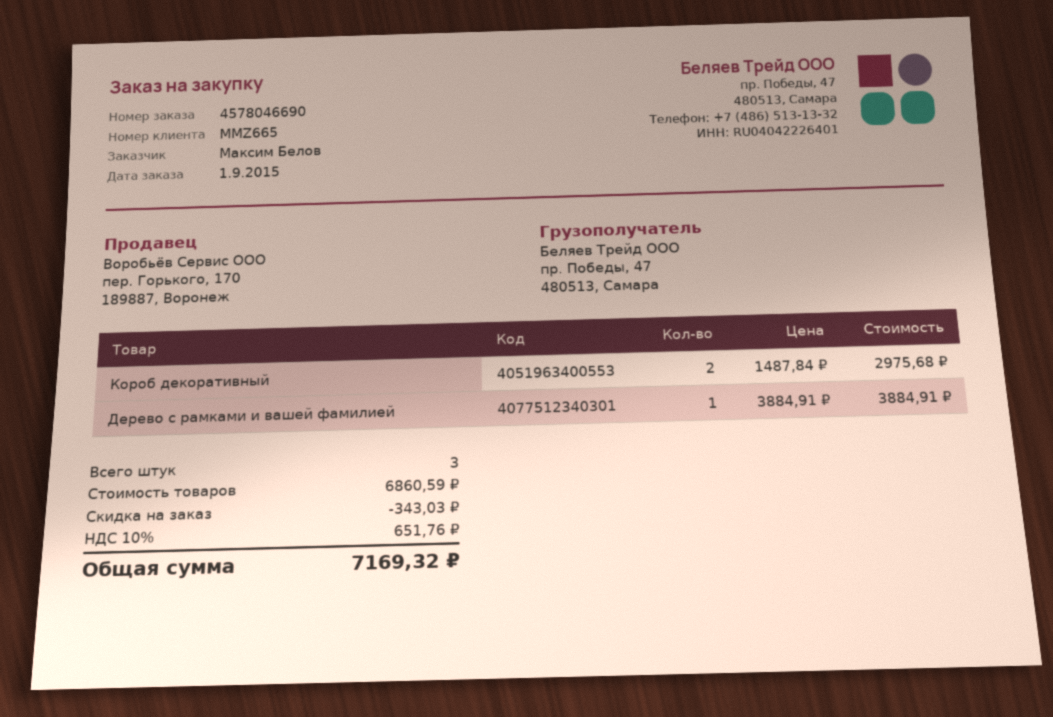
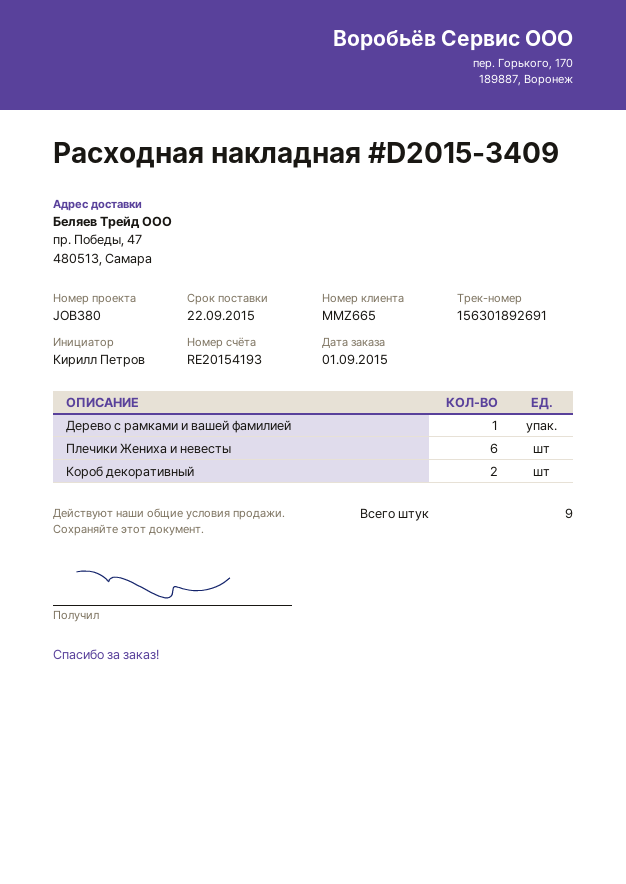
ordered by: Максим Белов -> Кирилл Петров
Плечики Жениха и невесты: none -> 6
total quantity: 3 -> 9

